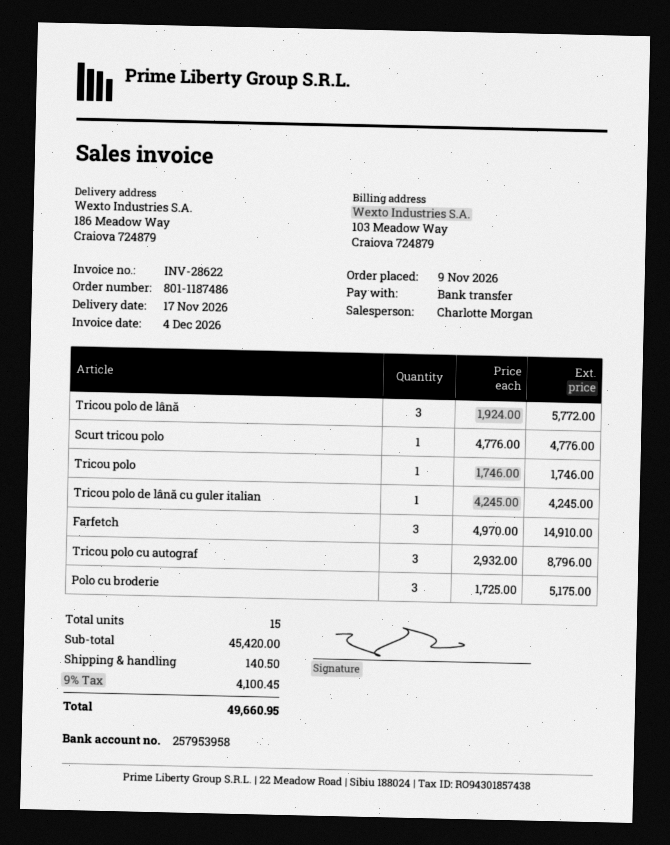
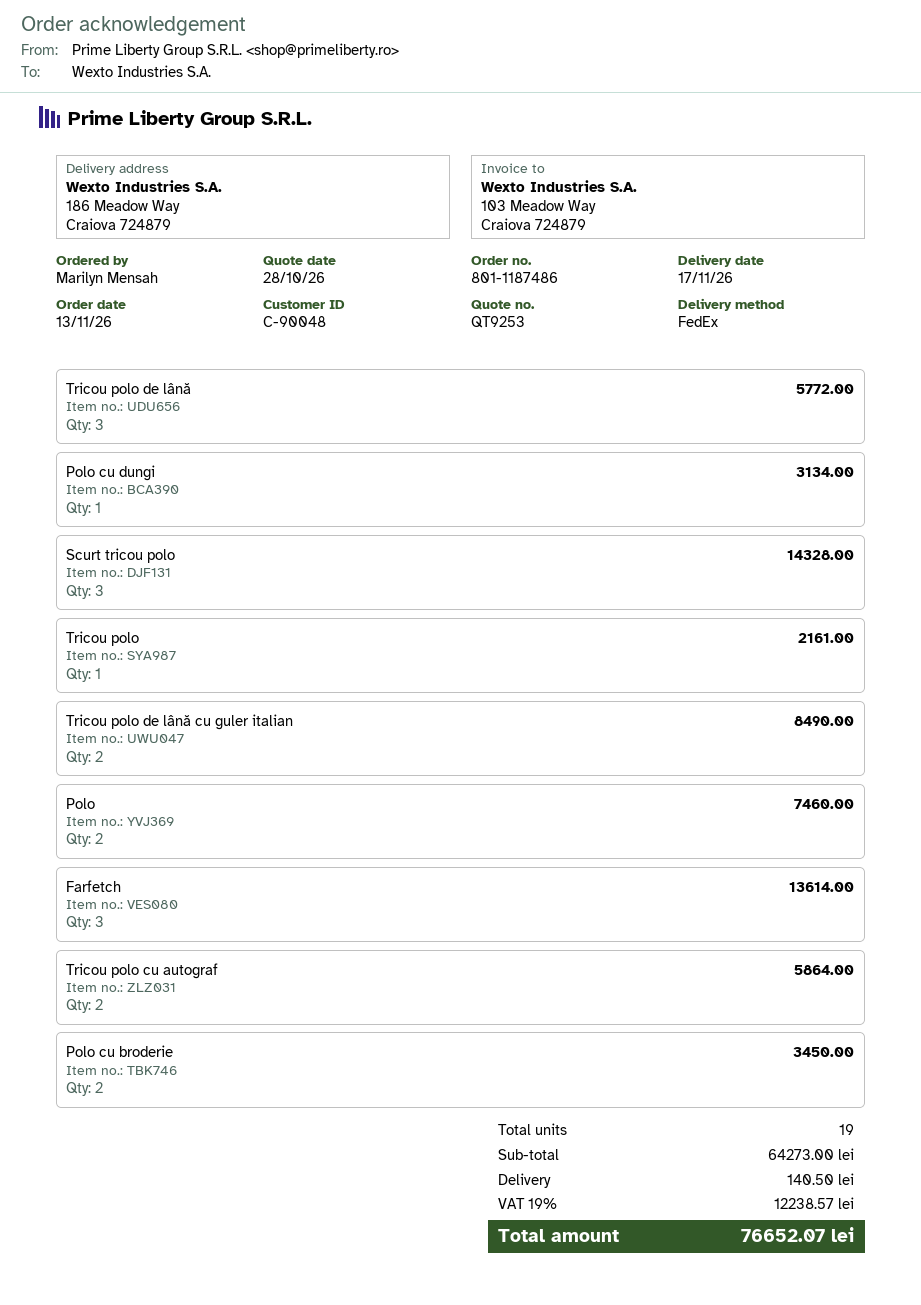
order date: 2026-11-09 -> 2026-11-13
Scurt tricou polo: 1 for 4776.00 -> 3 for 14328.00
Tricou polo: 1 for 1746.00 -> 1 for 2161.00
Tricou polo de lână cu guler italian: 1 for 4245.00 -> 2 for 8490.00
Farfetch: 3 for 14910.00 -> 3 for 13614.00
Tricou polo cu autograf: 3 for 8796.00 -> 2 for 5864.00
Polo cu broderie: 3 for 5175.00 -> 2 for 3450.00
Polo cu dungi: none -> 1 for 3134.00
Polo: none -> 2 for 7460.00
total quantity: 15 -> 19
subtotal: 45420.00 -> 64273.00
tax: 9% = 4100.45 -> 19% = 12238.57
total: 49660.95 -> 76652.07

